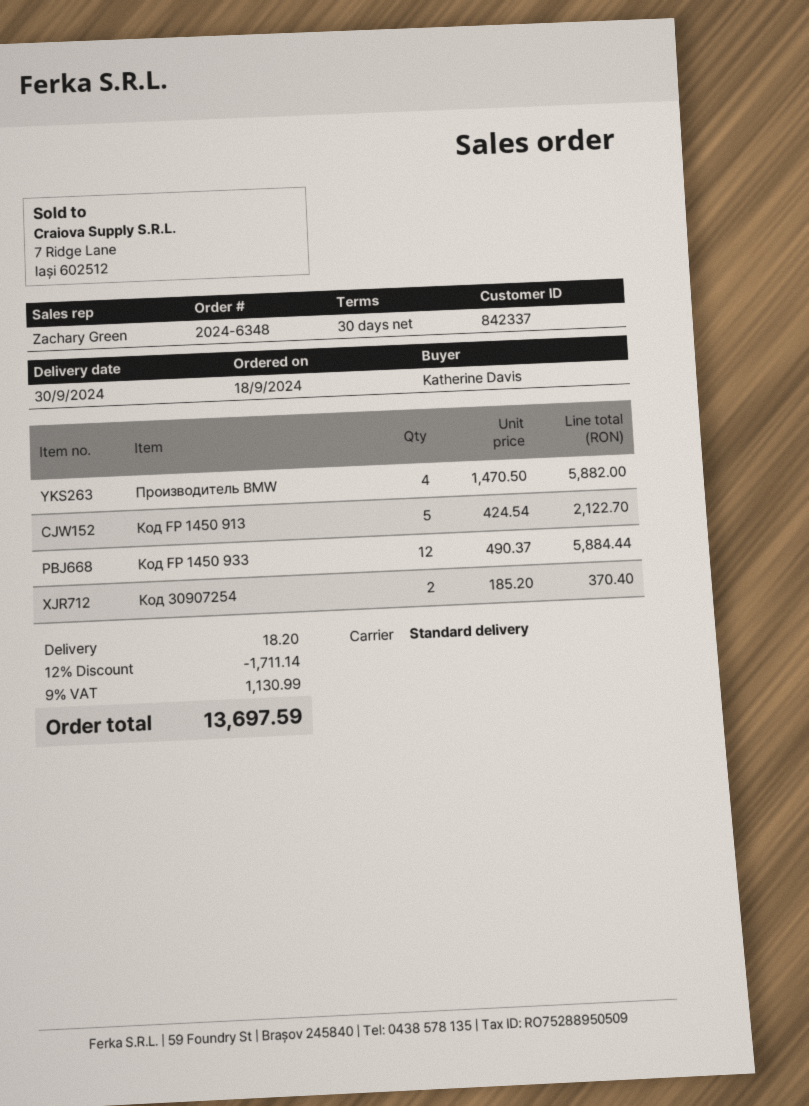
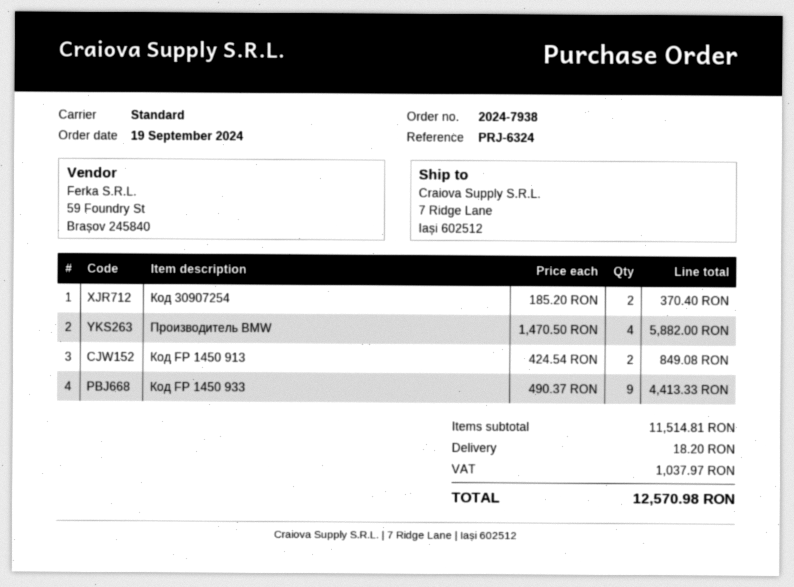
order number: 2024-6348 -> 2024-7938
order date: 2024-09-18 -> 2024-09-19
Код FP 1450 913: 5 x 424.54 = 2122.70 -> 2 x 424.54 = 849.08
Код FP 1450 933: 12 x 490.37 = 5884.44 -> 9 x 490.37 = 4413.33
discount: 12% = 1711.14 -> none
tax: 1130.99 -> 1037.97
total: 13697.59 -> 12570.98

